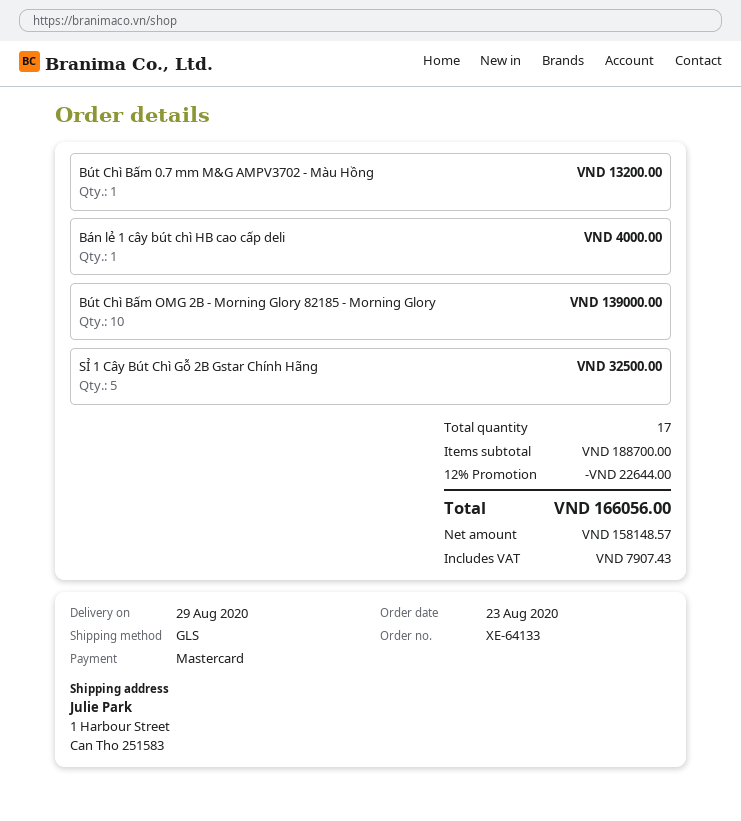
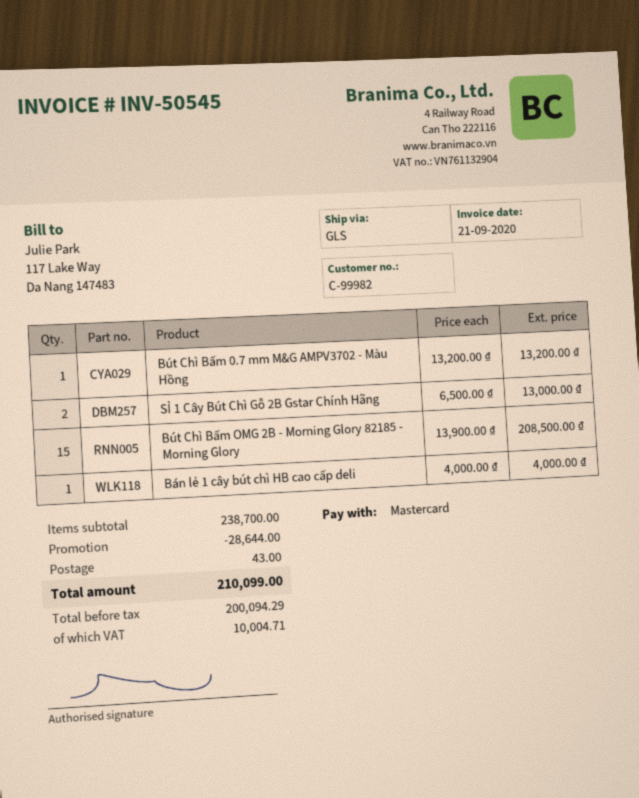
Bút Chì Bấm OMG 2B - Morning Glory 82185 - Morning Glory: 10 for 139000.00 -> 15 for 208500.00
SỈ 1 Cây Bút Chì Gỗ 2B Gstar Chính Hãng: 5 for 32500.00 -> 2 for 13000.00
subtotal: 188700.00 -> 238700.00
discount: 22644.00 -> 28644.00
shipping: none -> 43.00
net: 158148.57 -> 200094.29
tax: 7907.43 -> 10004.71
total: 166056.00 -> 210099.00

